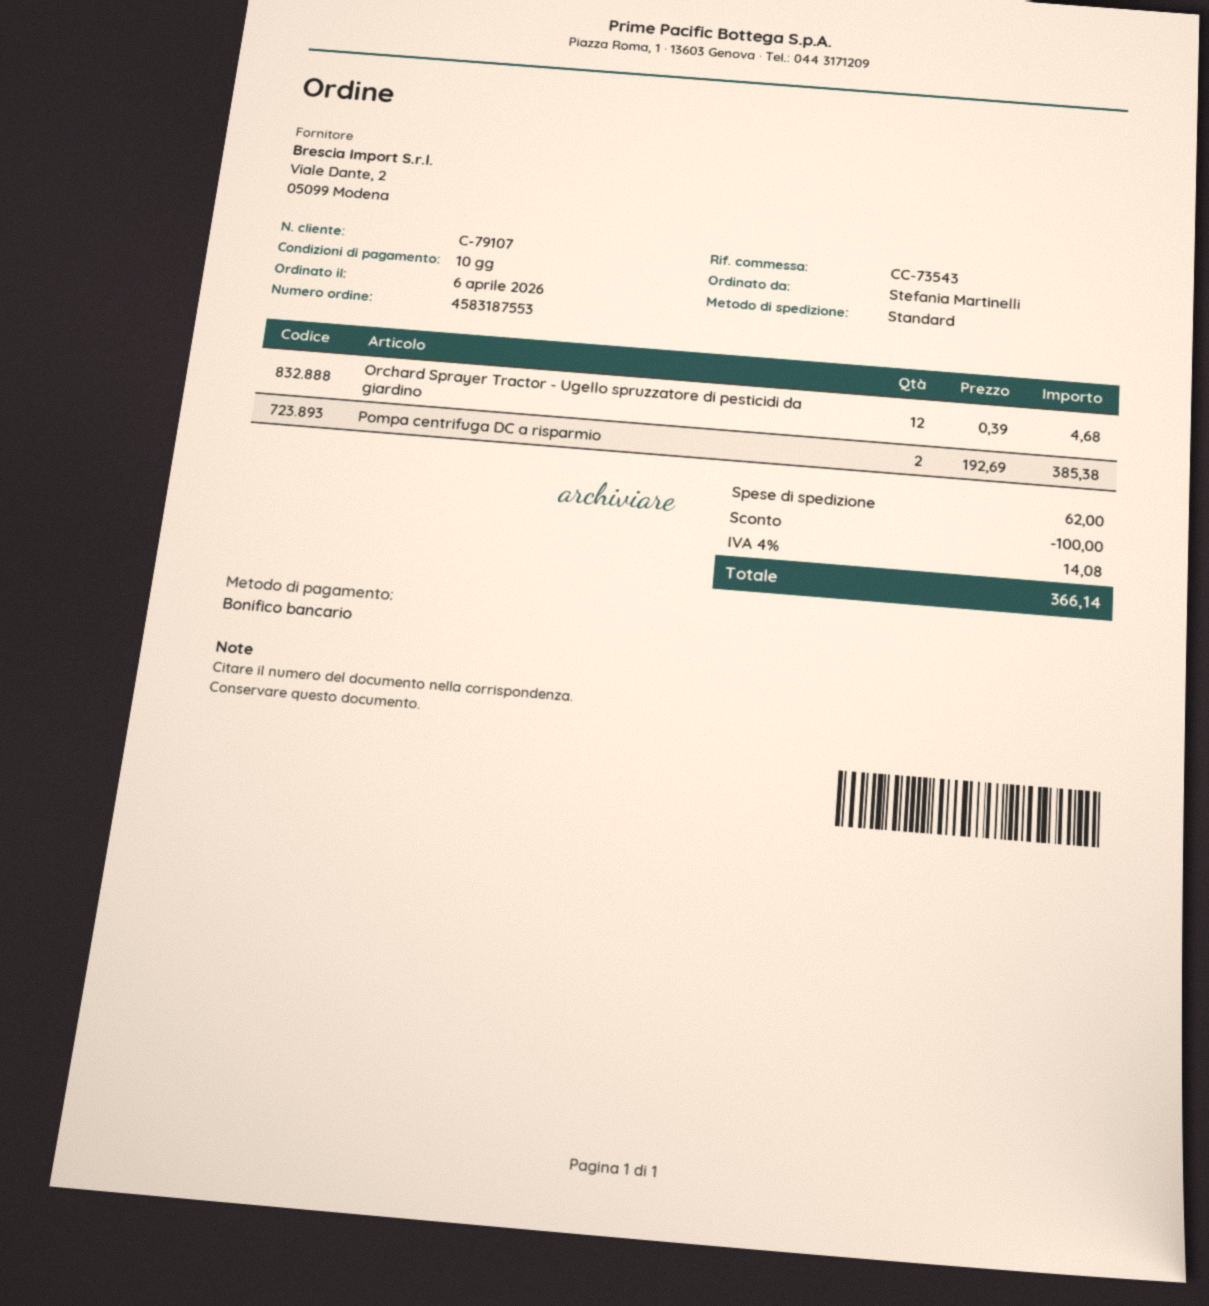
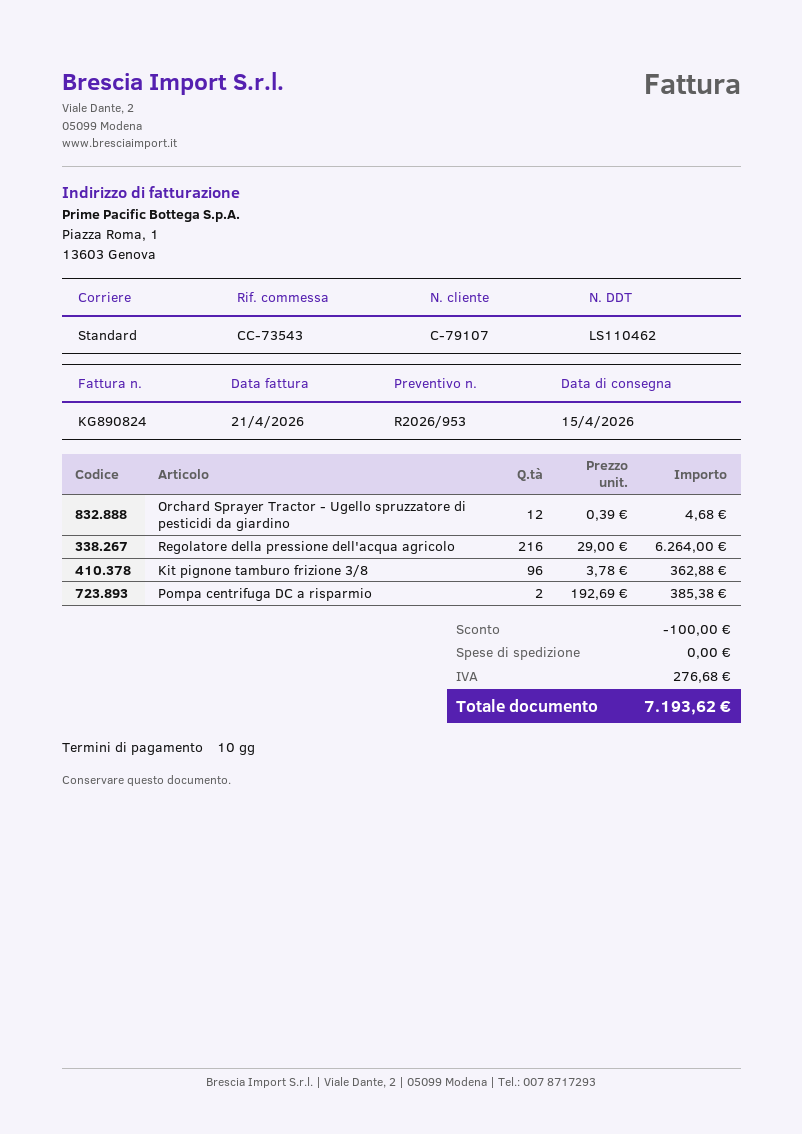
Regolatore della pressione dell'acqua agricolo: none -> 216 x 29.00 = 6264.00
Kit pignone tamburo frizione 3/8: none -> 96 x 3.78 = 362.88
shipping: 62.00 -> 0.00
tax: 14.08 -> 276.68
total: 366.14 -> 7193.62

